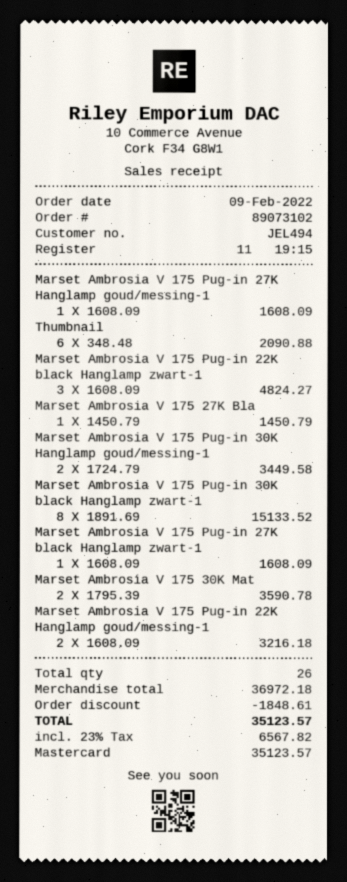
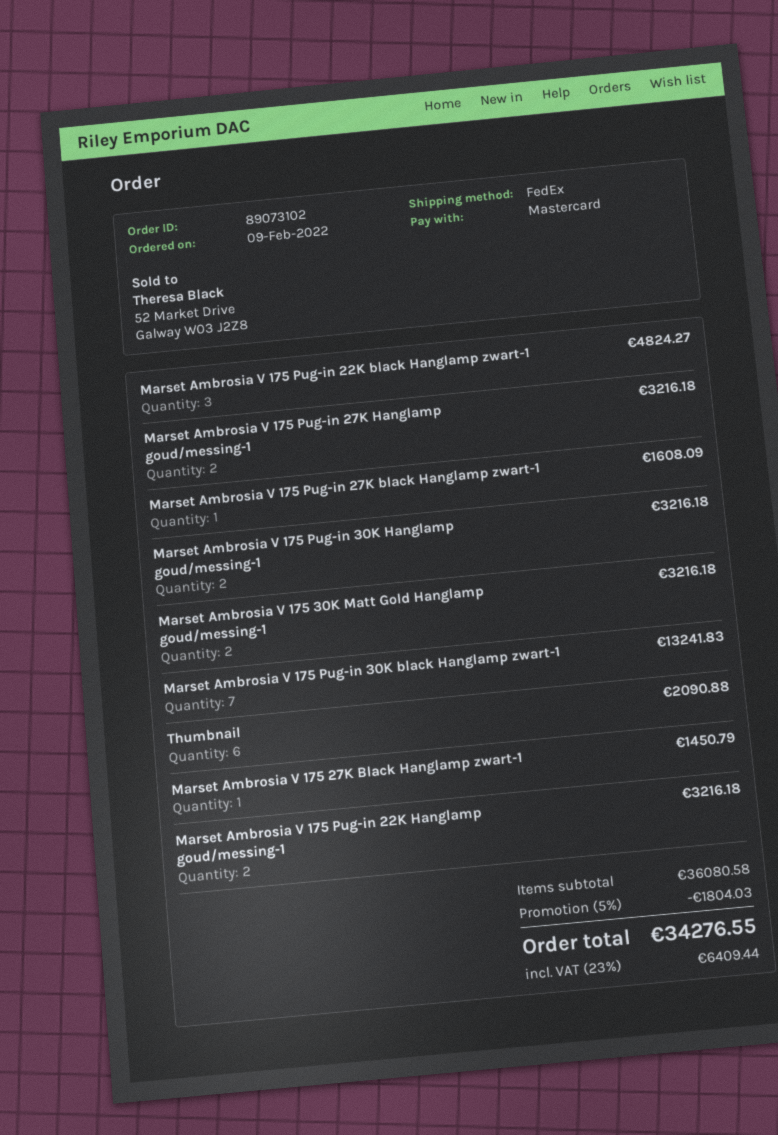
Marset Ambrosia V 175 Pug-in 27K Hanglamp goud/messing-1: 1 for 1608.09 -> 2 for 3216.18
Marset Ambrosia V 175 Pug-in 30K Hanglamp goud/messing-1: 2 for 3449.58 -> 2 for 3216.18
Marset Ambrosia V 175 Pug-in 30K black Hanglamp zwart-1: 8 for 15133.52 -> 7 for 13241.83
Marset Ambrosia V 175 30K Mat: 2 for 3590.78 -> 2 for 3216.18
subtotal: 36972.18 -> 36080.58
discount: 1848.61 -> 1804.03
tax: 23% = 6567.82 -> 23% = 6409.44
total: 35123.57 -> 34276.55

